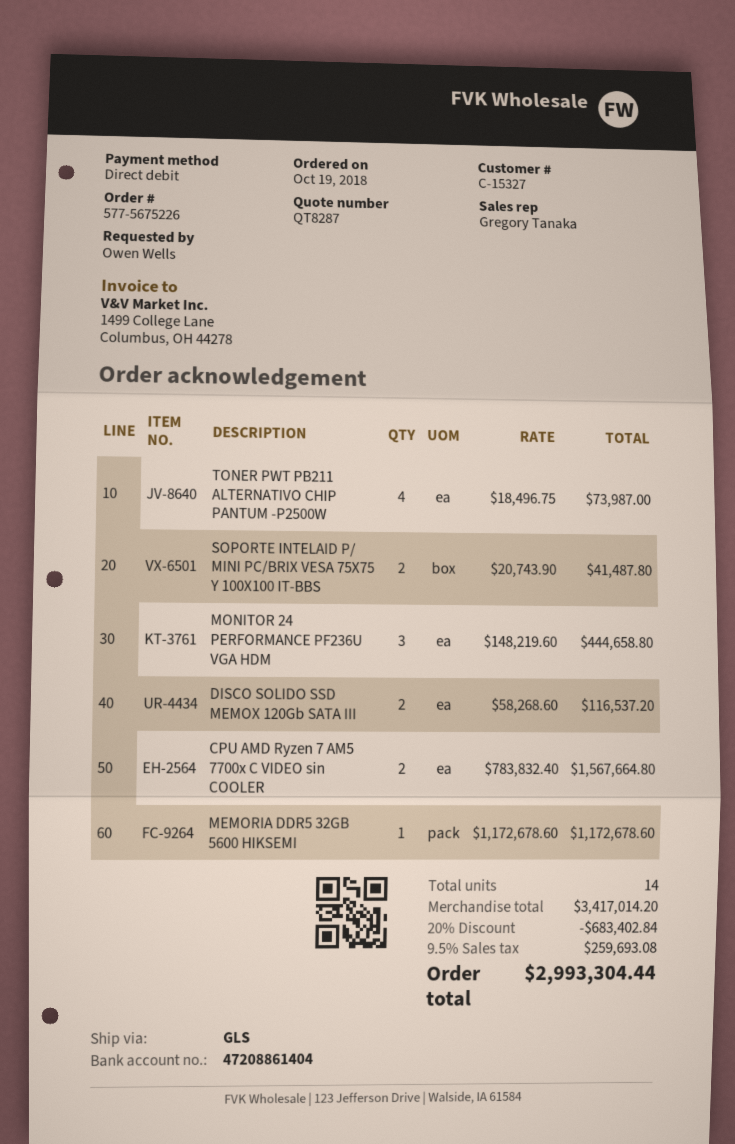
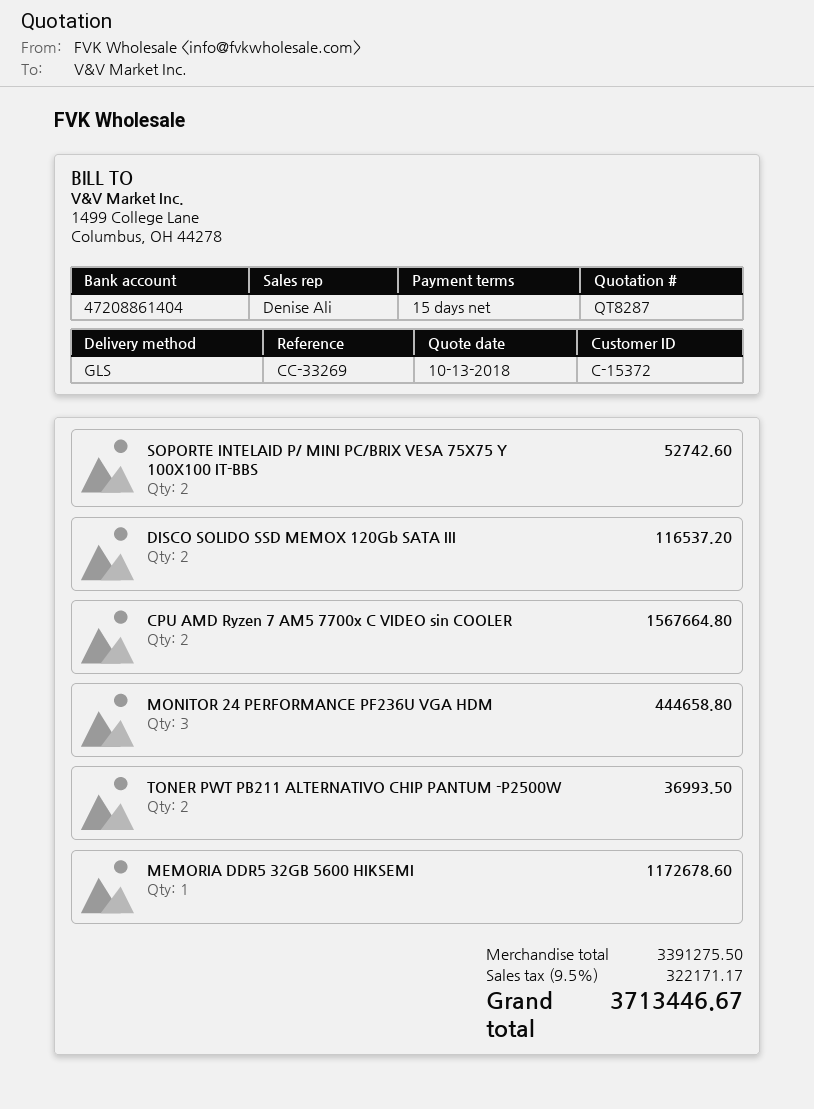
customer number: C-15327 -> C-15372
sales rep: Gregory Tanaka -> Denise Ali
TONER PWT PB211 ALTERNATIVO CHIP PANTUM -P2500W: 4 for 73987.00 -> 2 for 36993.50
SOPORTE INTELAID P/ MINI PC/BRIX VESA 75X75 Y 100X100 IT-BBS: 2 for 41487.80 -> 2 for 52742.60
subtotal: 3417014.20 -> 3391275.50
discount: 20% = 683402.84 -> none
tax: 9.5% = 259693.08 -> 9.5% = 322171.17
total: 2993304.44 -> 3713446.67

